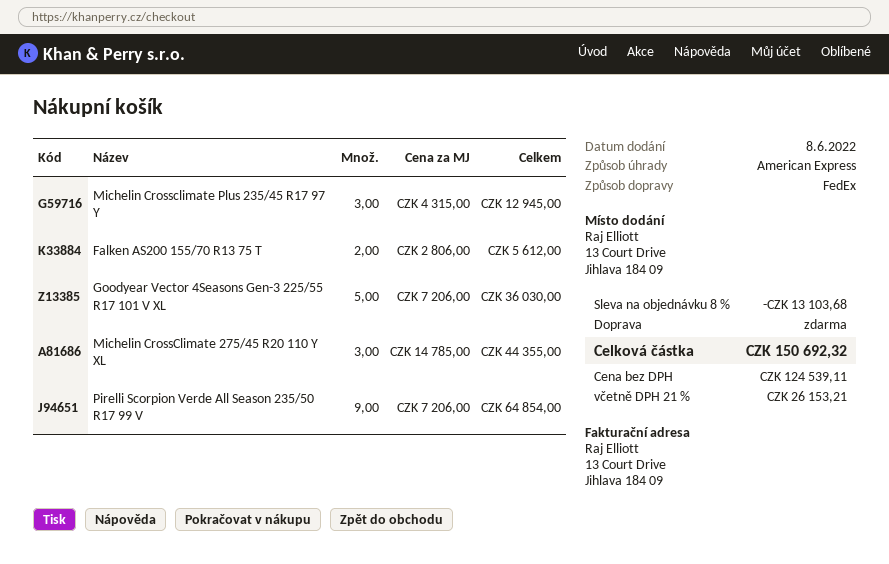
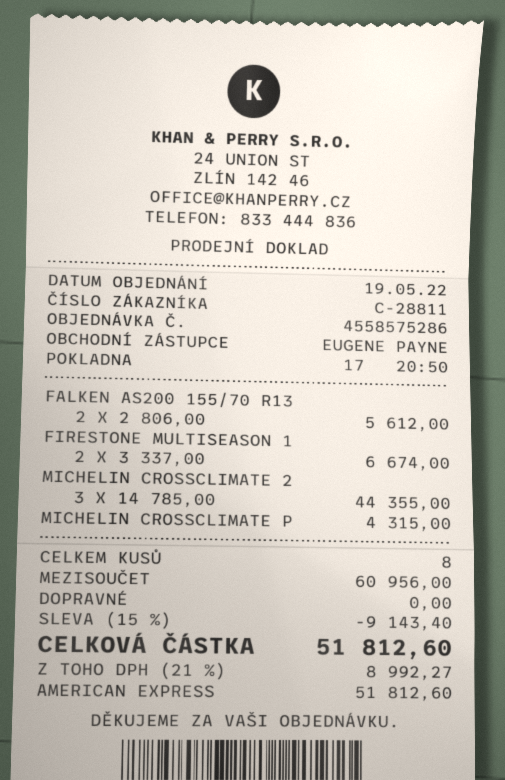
Michelin Crossclimate Plus 235/45 R17 97 Y: 3 x 4315.00 = 12945.00 -> 1 x 4315.00 = 4315.00
Goodyear Vector 4Seasons Gen-3 225/55 R17 101 V XL: 5 x 7206.00 = 36030.00 -> none
Pirelli Scorpion Verde All Season 235/50 R17 99 V: 9 x 7206.00 = 64854.00 -> none
FIRESTONE MULTISEASON 1: none -> 2 x 3337.00 = 6674.00
discount: 8% = 13103.68 -> 15% = 9143.40
tax: 21% = 26153.21 -> 21% = 8992.27
total: 150692.32 -> 51812.60

